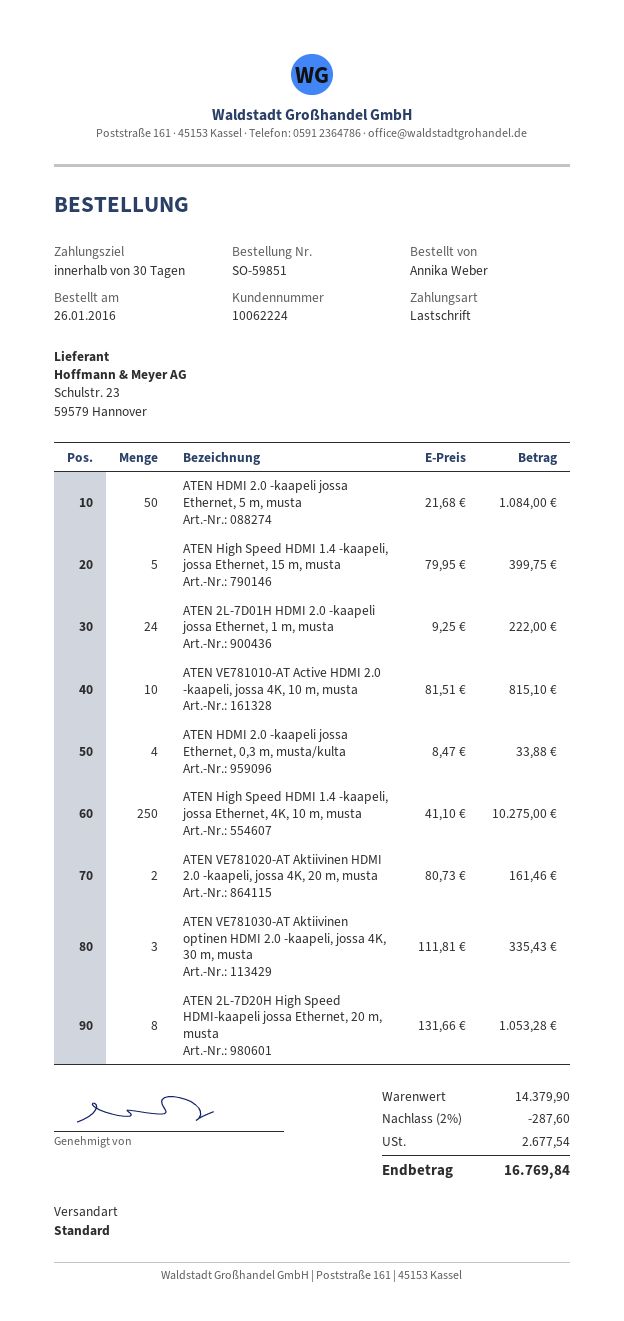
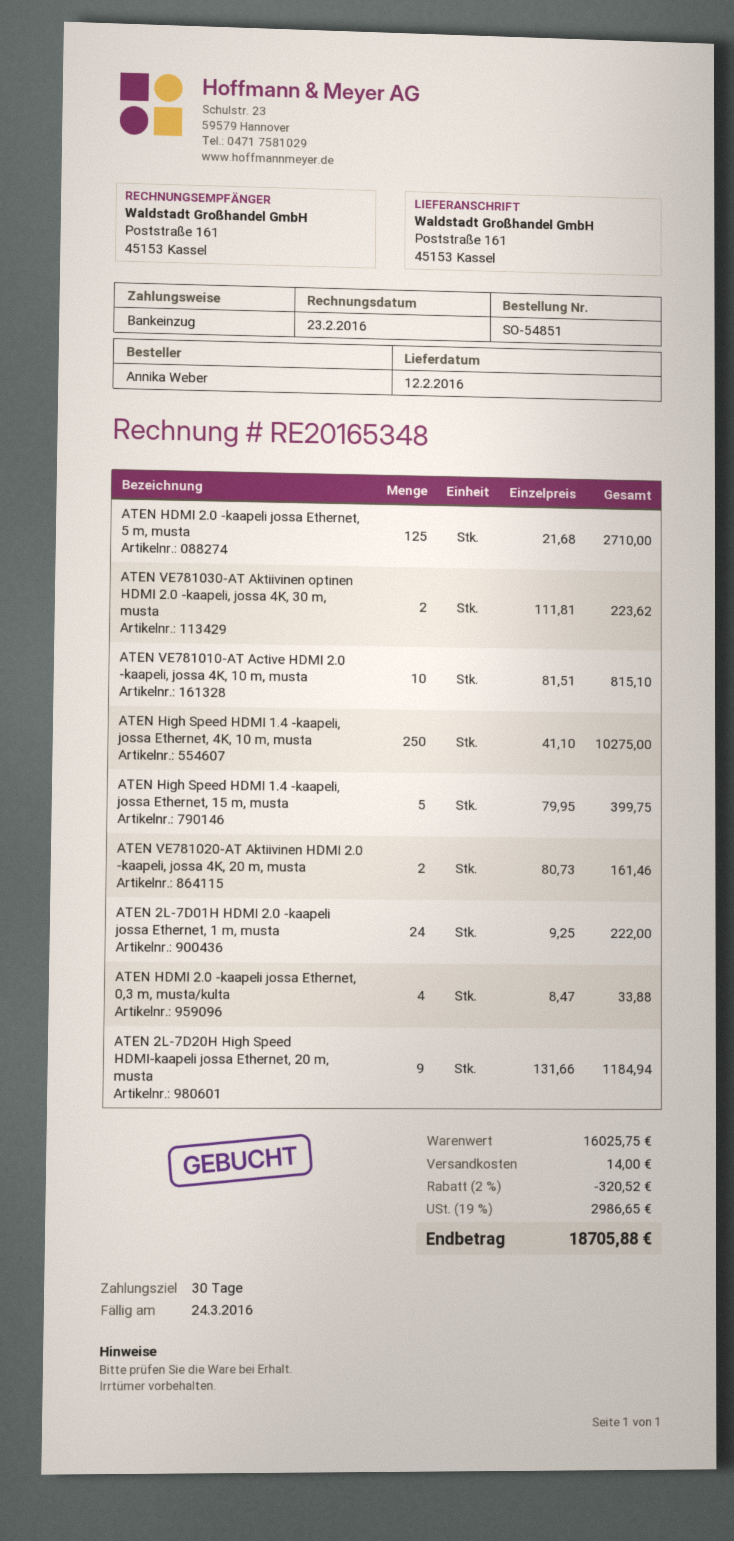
order number: SO-59851 -> SO-54851
ATEN HDMI 2.0 -kaapeli jossa Ethernet, 5 m, musta: 50 x 21.68 = 1084.00 -> 125 x 21.68 = 2710.00
ATEN VE781030-AT Aktiivinen optinen HDMI 2.0 -kaapeli, jossa 4K, 30 m, musta: 3 x 111.81 = 335.43 -> 2 x 111.81 = 223.62
ATEN 2L-7D20H High Speed HDMI-kaapeli jossa Ethernet, 20 m, musta: 8 x 131.66 = 1053.28 -> 9 x 131.66 = 1184.94
subtotal: 14379.90 -> 16025.75
discount: 2% = 287.60 -> 2% = 320.52
shipping: none -> 14.00
tax: 2677.54 -> 2986.65
total: 16769.84 -> 18705.88

